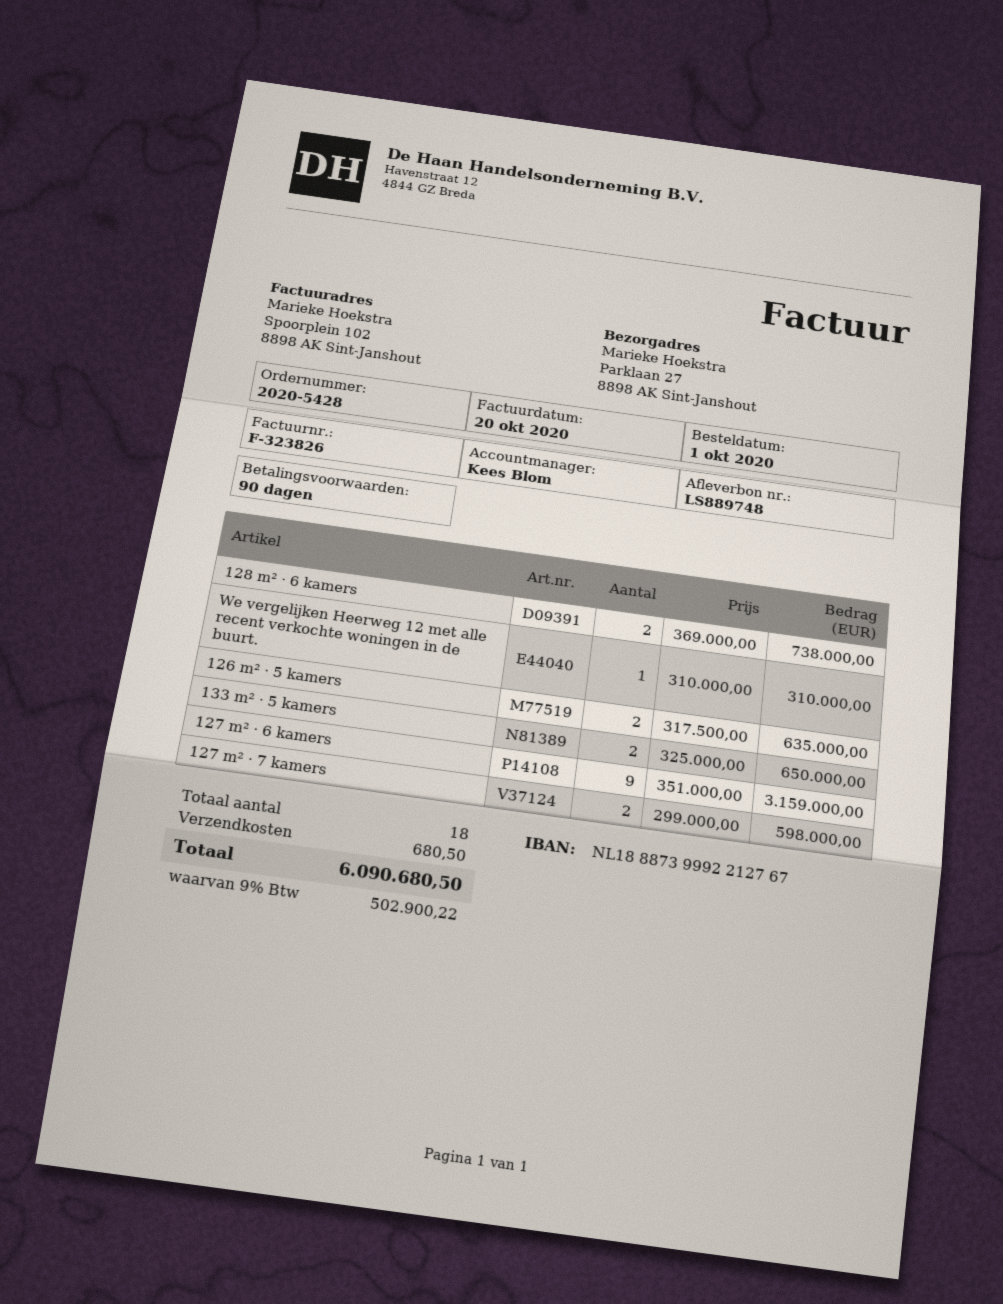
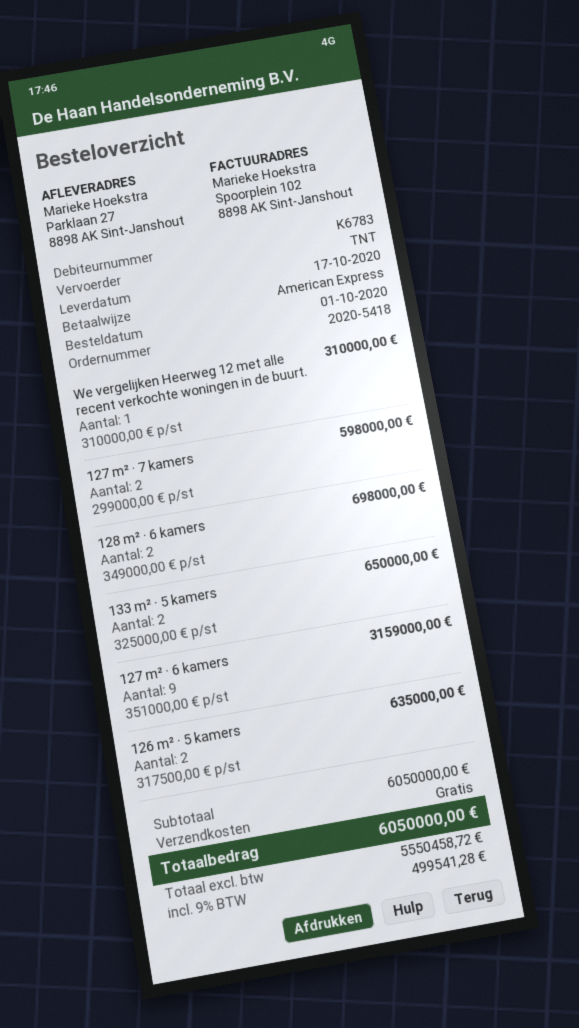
order number: 2020-5428 -> 2020-5418
128 m² · 6 kamers: 2 x 369000.00 = 738000.00 -> 2 x 349000.00 = 698000.00
shipping: 680.50 -> 0.00
tax: 9% = 502900.22 -> 9% = 499541.28
total: 6090680.50 -> 6050000.00

